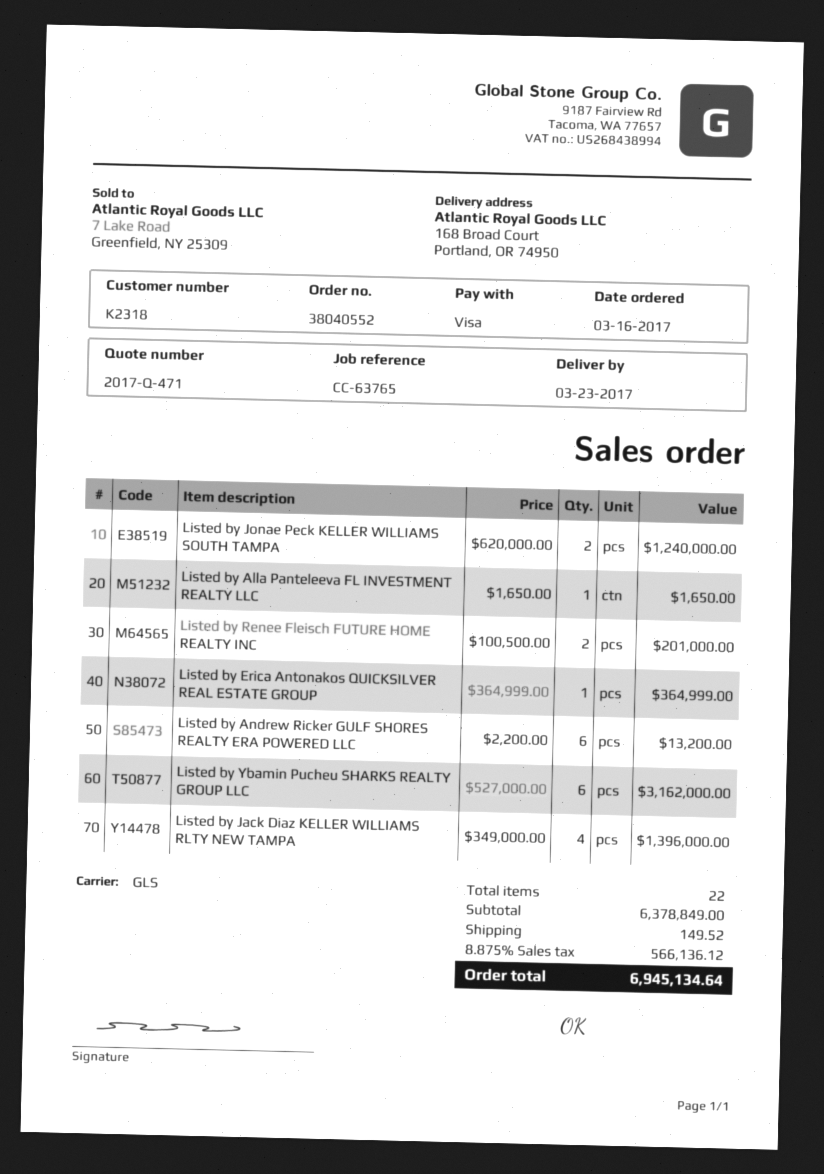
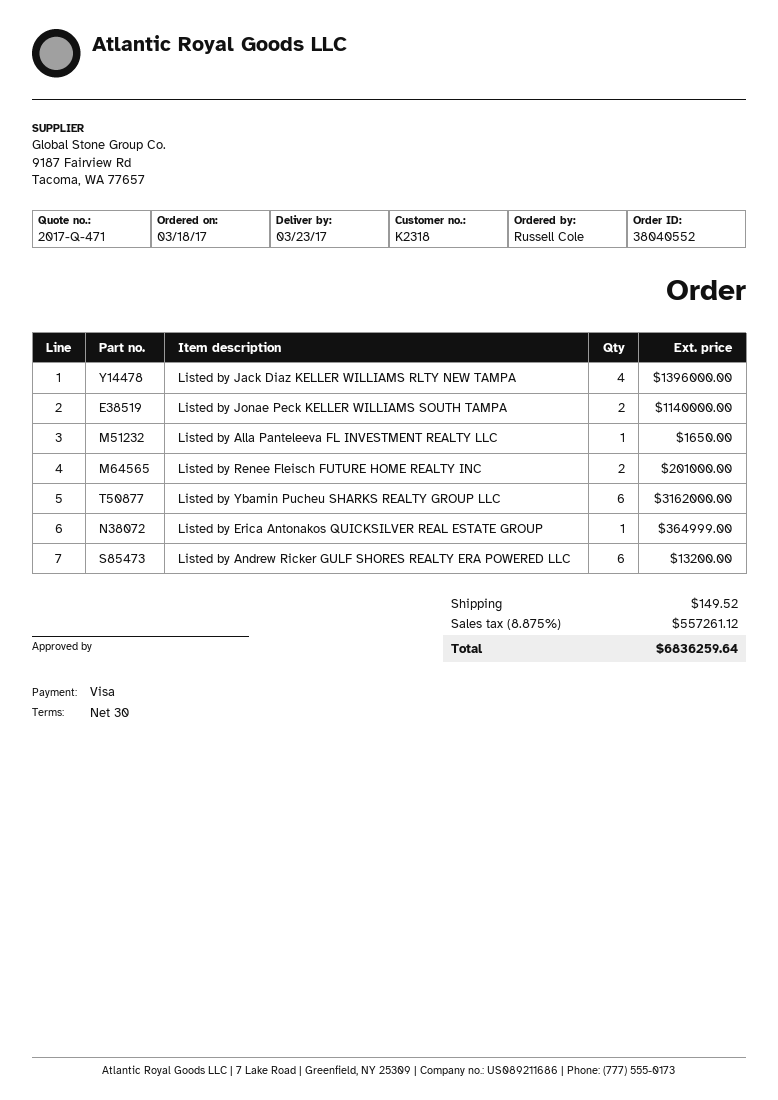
order date: 2017-03-16 -> 2017-03-18
Listed by Jonae Peck KELLER WILLIAMS SOUTH TAMPA: 2 for 1240000.00 -> 2 for 1140000.00
tax: 8.875% = 566136.12 -> 8.875% = 557261.12
total: 6945134.64 -> 6836259.64

